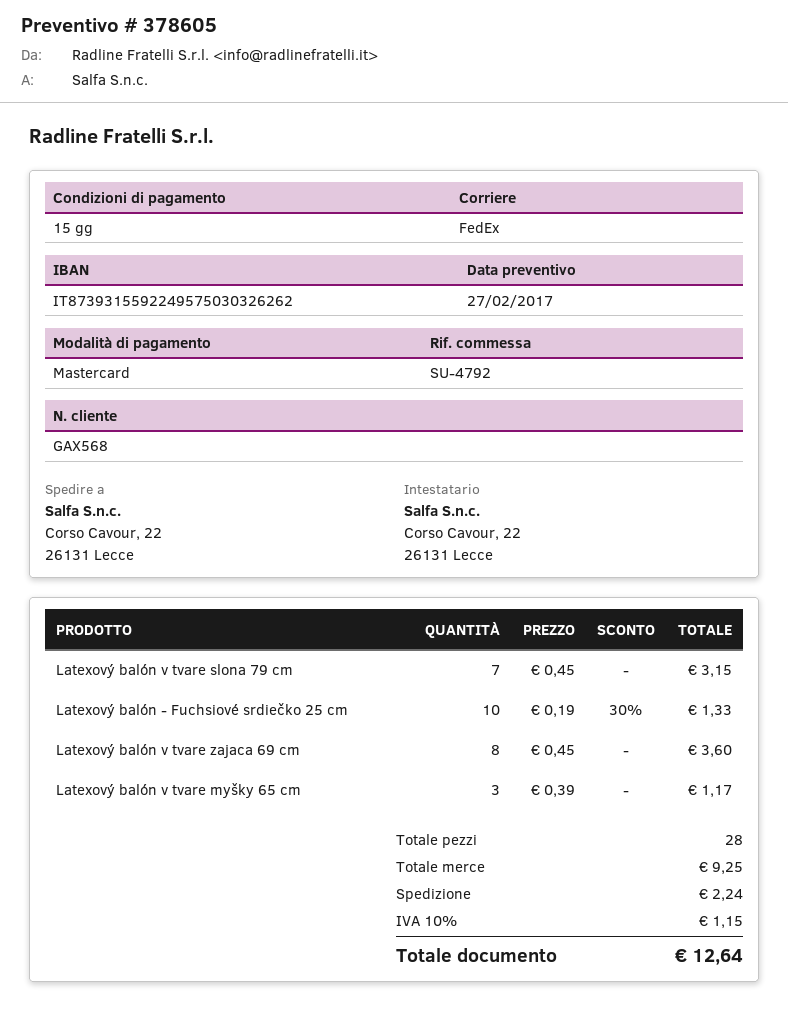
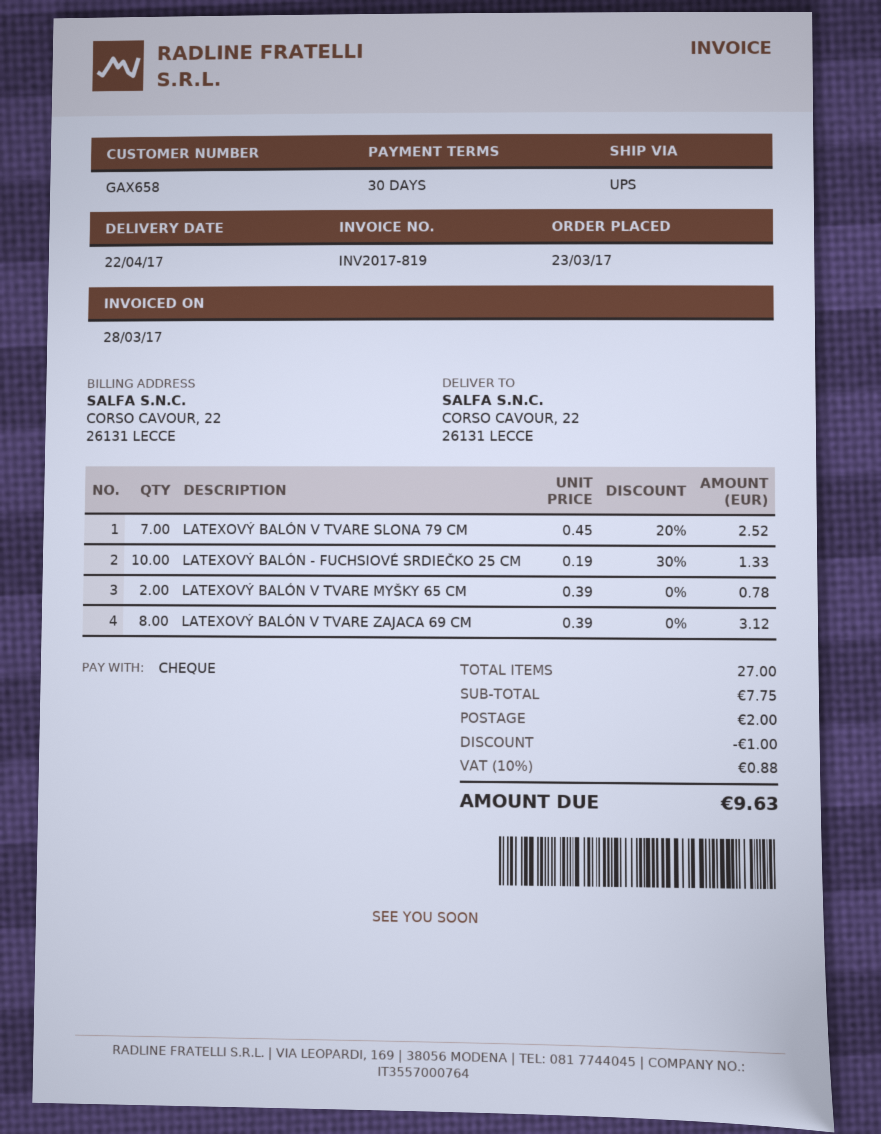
payment terms: 15 days -> 30 days
customer number: GAX568 -> GAX658
payment method: Mastercard -> cheque
shipping method: FedEx -> UPS
Latexový balón v tvare slona 79 cm: 7 x 0.45 = 3.15 -> 7 x 0.45 - 20% = 2.52
Latexový balón v tvare zajaca 69 cm: 8 x 0.45 = 3.60 -> 8 x 0.39 = 3.12
Latexový balón v tvare myšky 65 cm: 3 x 0.39 = 1.17 -> 2 x 0.39 = 0.78
total quantity: 28 -> 27
subtotal: 9.25 -> 7.75
discount: none -> 1.00
shipping: 2.24 -> 2.00
tax: 10% = 1.15 -> 10% = 0.88
total: 12.64 -> 9.63

